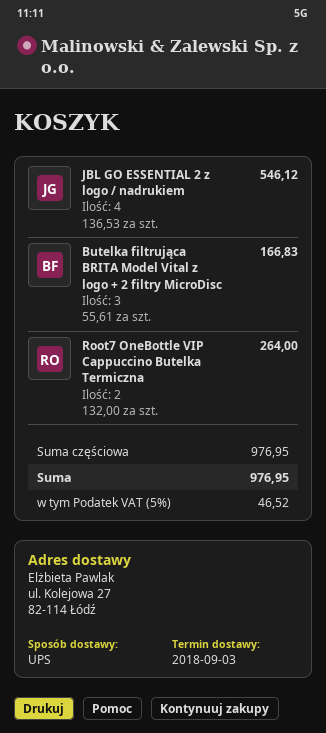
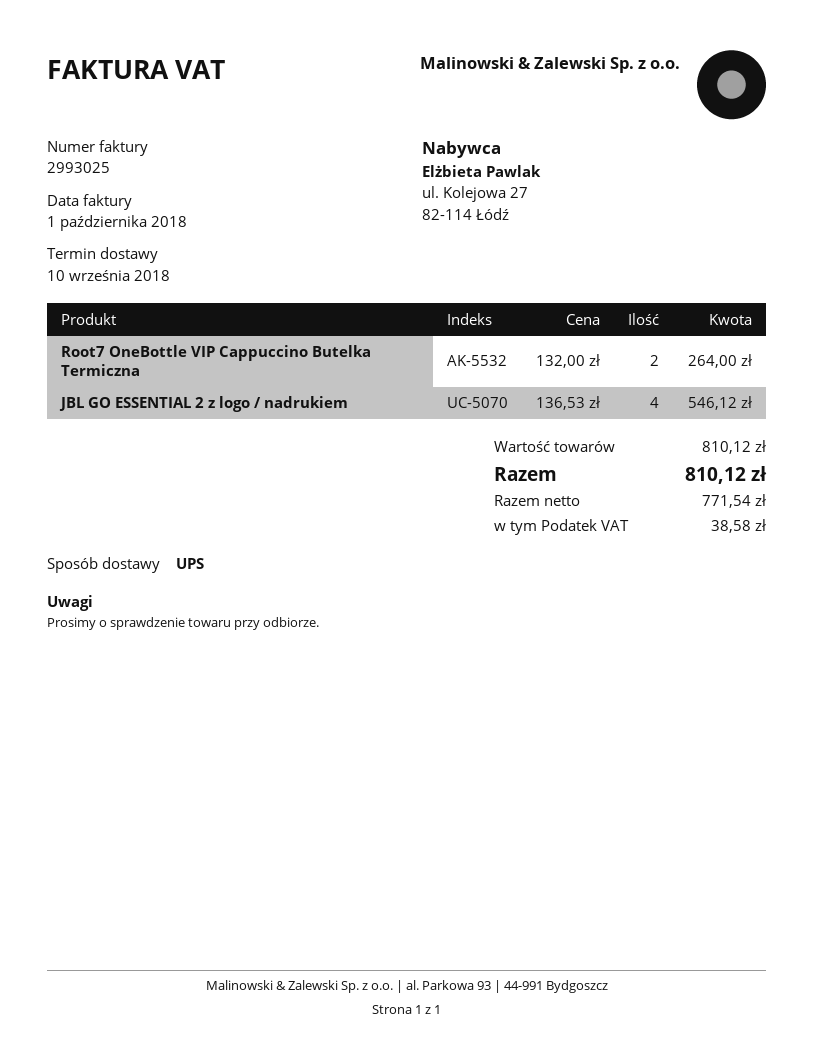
delivery date: 2018-09-03 -> 2018-09-10
Butelka filtrująca BRITA Model Vital z logo + 2 filtry MicroDisc: 3 x 55.61 = 166.83 -> none
subtotal: 976.95 -> 810.12
tax: 46.52 -> 38.58
total: 976.95 -> 810.12

